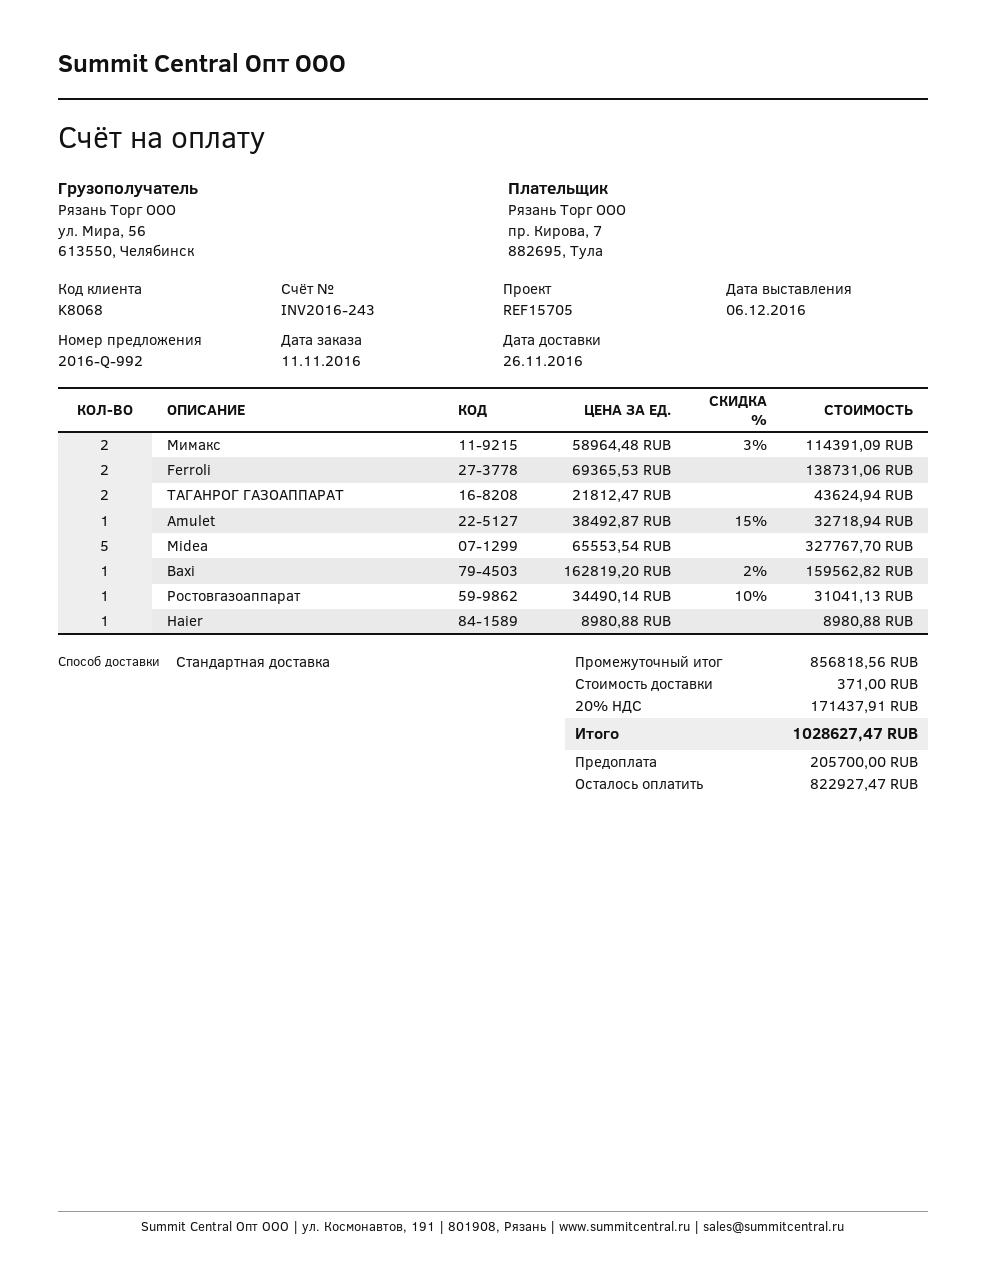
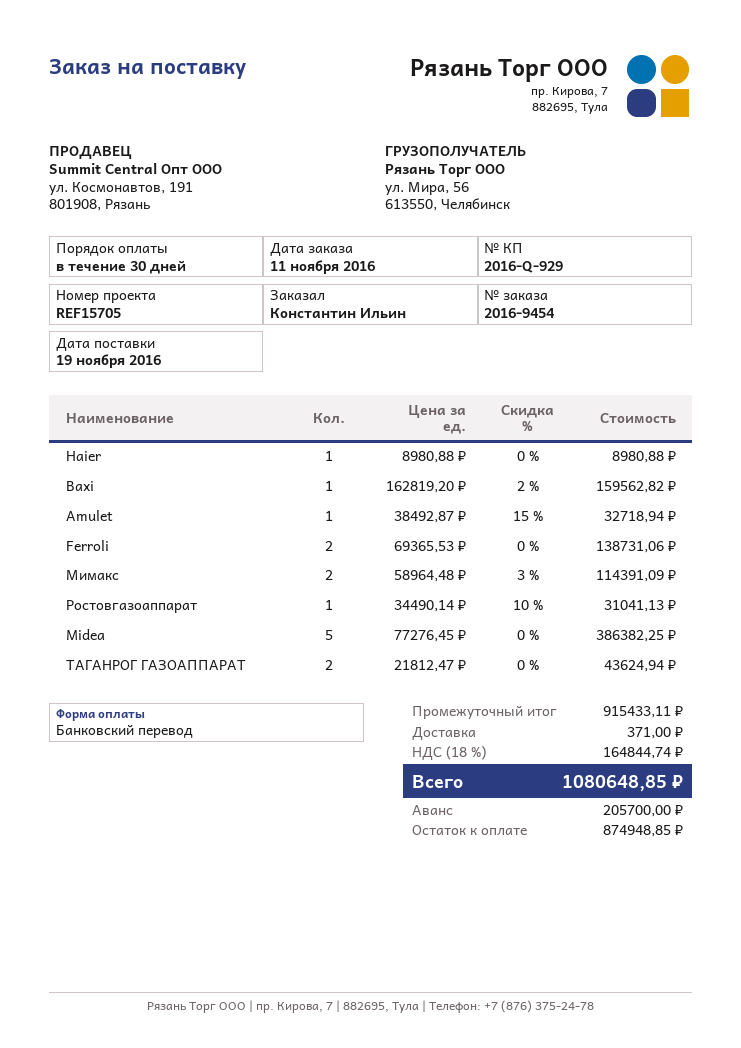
quote number: 2016-Q-992 -> 2016-Q-929
delivery date: 2016-11-26 -> 2016-11-19
Midea: 5 x 65553.54 = 327767.70 -> 5 x 77276.45 = 386382.25
subtotal: 856818.56 -> 915433.11
tax: 20% = 171437.91 -> 18% = 164844.74
total: 1028627.47 -> 1080648.85
balance: 822927.47 -> 874948.85

